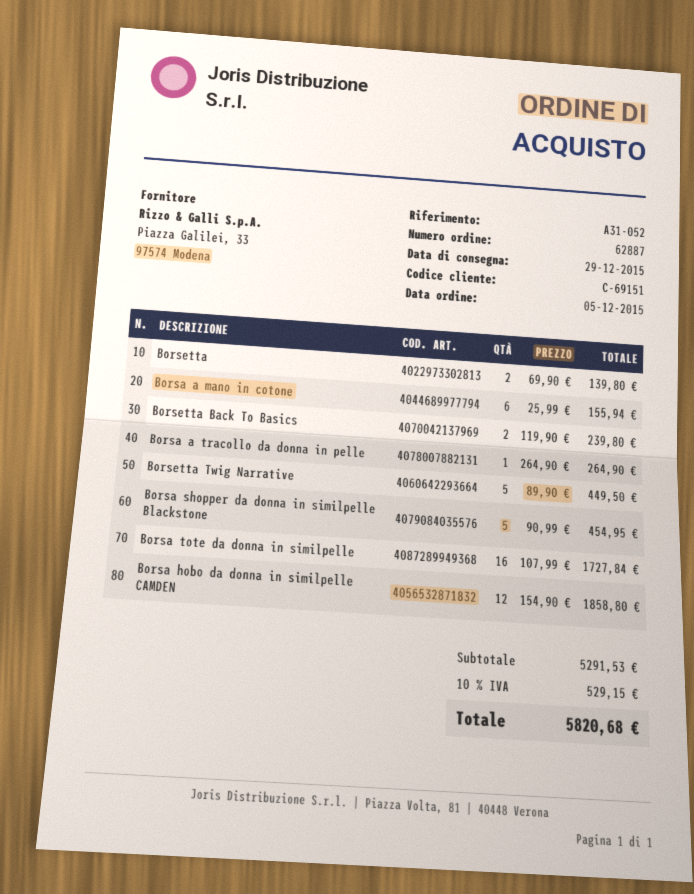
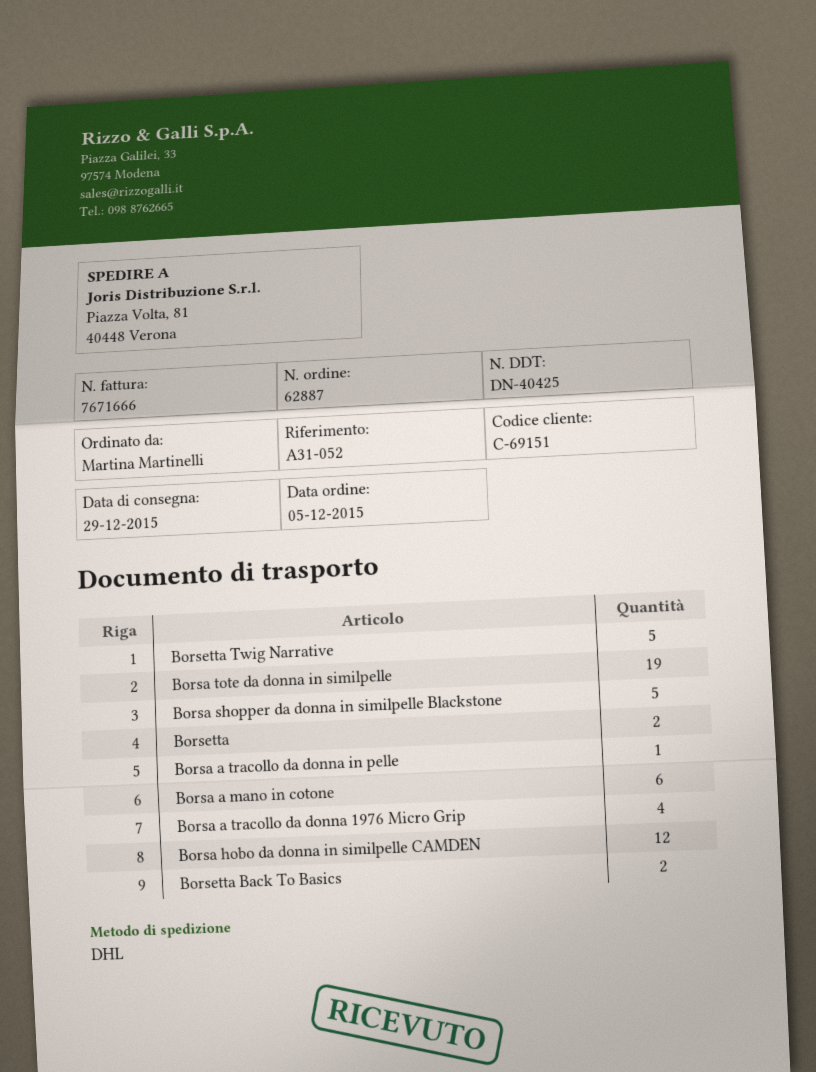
Borsa tote da donna in similpelle: 16 -> 19
Borsa a tracollo da donna 1976 Micro Grip: none -> 4

